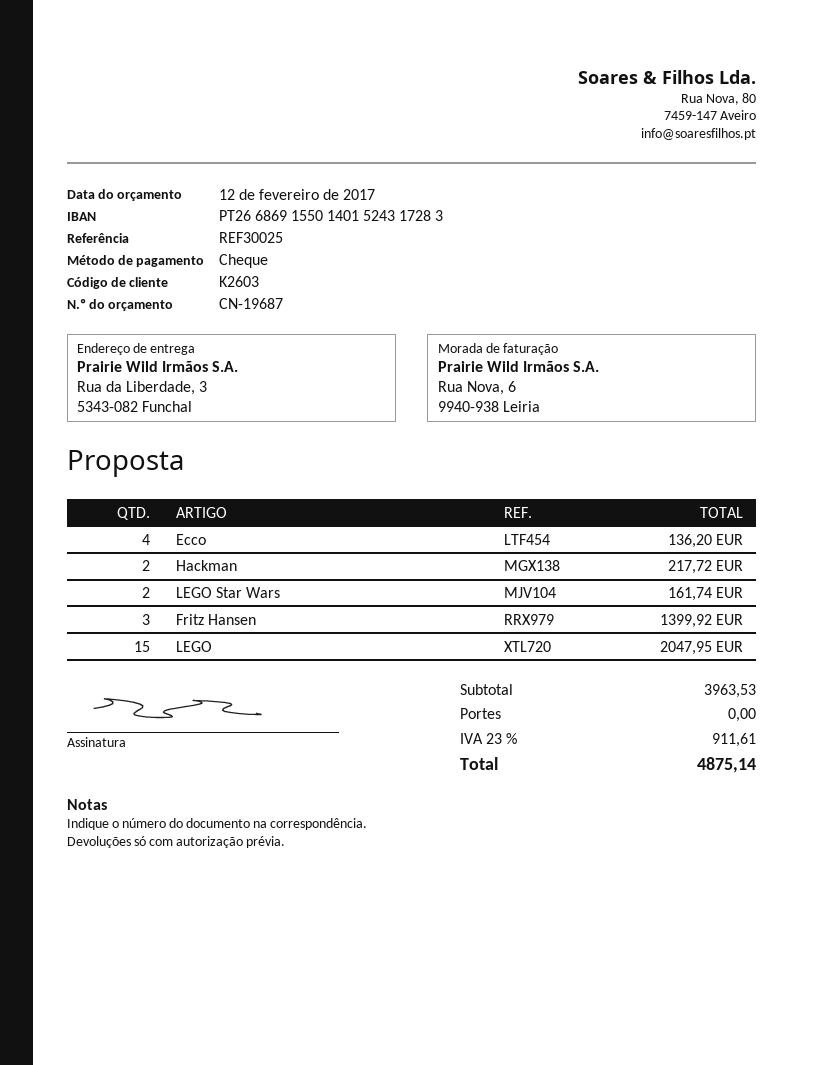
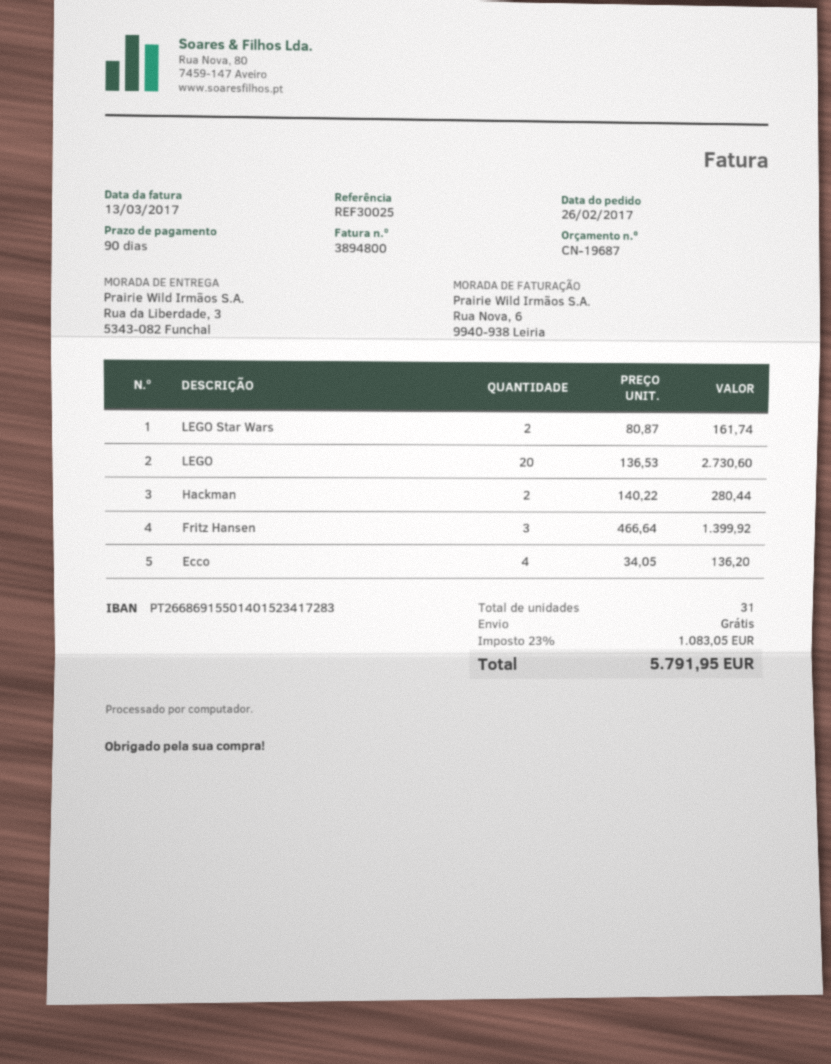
bank account: PT26686915501401524317283 -> PT26686915501401523417283
Hackman: 2 for 217.72 -> 2 for 280.44
LEGO: 15 for 2047.95 -> 20 for 2730.60
tax: 23% = 911.61 -> 23% = 1083.05
total: 4875.14 -> 5791.95

